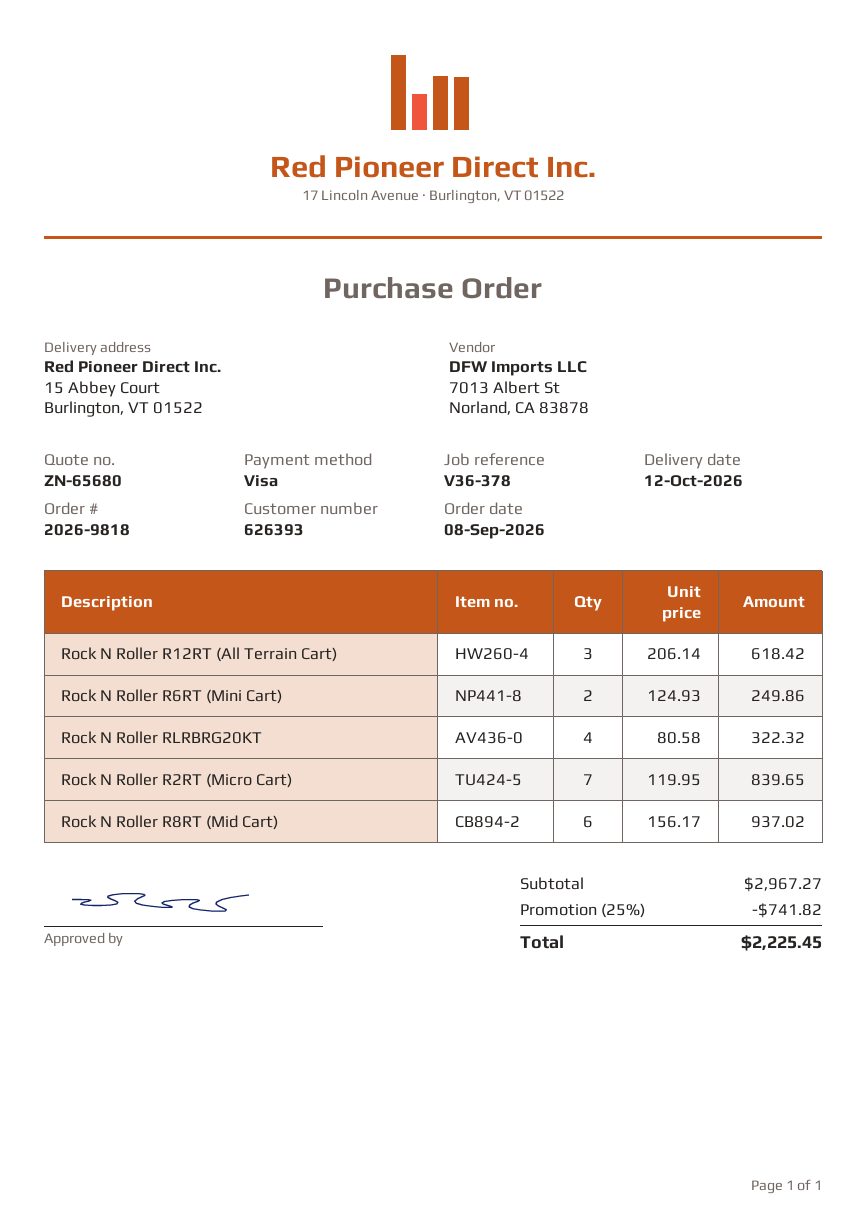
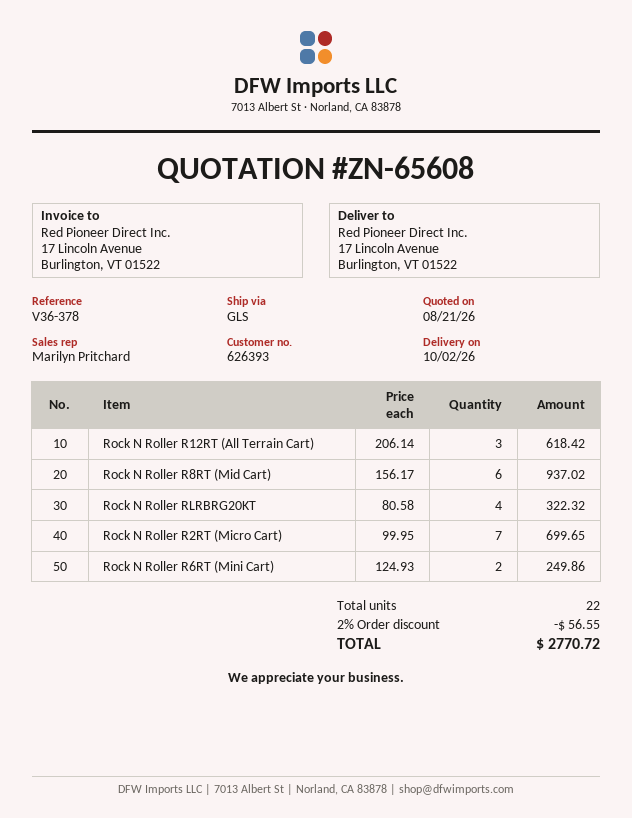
quote number: ZN-65680 -> ZN-65608
delivery date: 2026-10-12 -> 2026-10-02
ship to: 15 Abbey Court, Burlington, VT 01522 -> 17 Lincoln Avenue, Burlington, VT 01522
Rock N Roller R2RT (Micro Cart): 7 x 119.95 = 839.65 -> 7 x 99.95 = 699.65
discount: 25% = 741.82 -> 2% = 56.55
total: 2225.45 -> 2770.72

